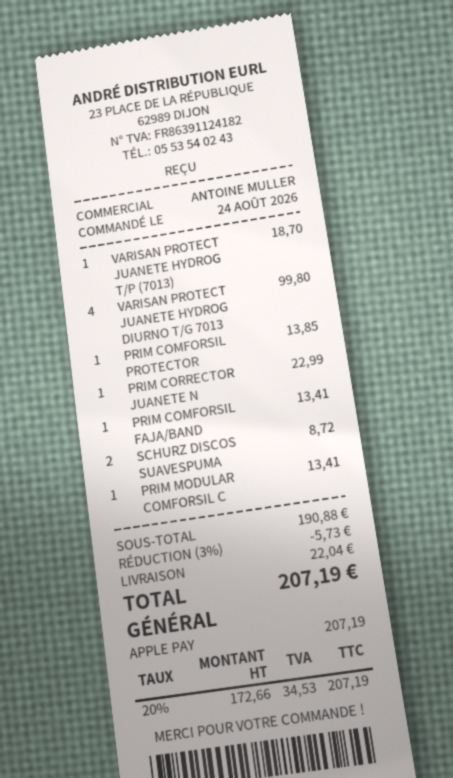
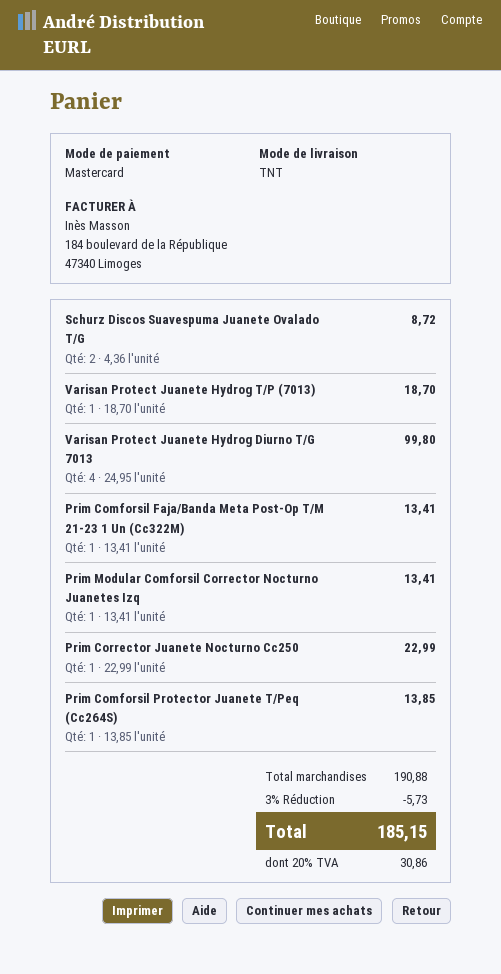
payment method: Apple Pay -> Mastercard
shipping: 22.04 -> none
tax: 20% = 34.53 -> 20% = 30.86
total: 207.19 -> 185.15

